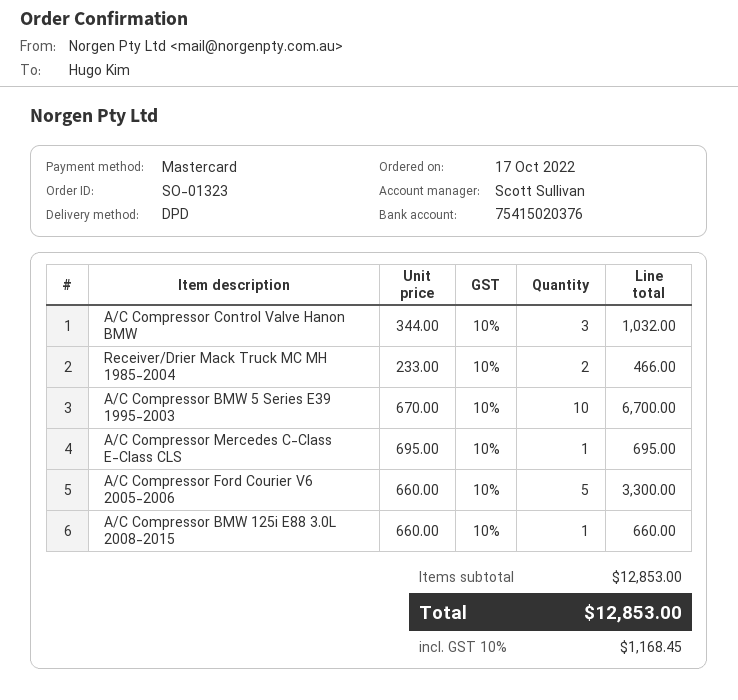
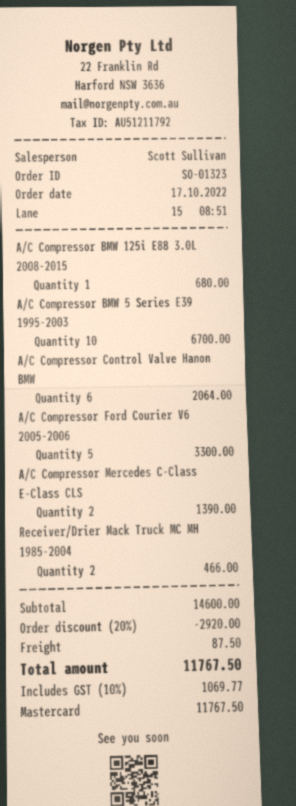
A/C Compressor Control Valve Hanon BMW: 3 for 1032.00 -> 6 for 2064.00
A/C Compressor Mercedes C-Class E-Class CLS: 1 for 695.00 -> 2 for 1390.00
A/C Compressor BMW 125i E88 3.0L 2008-2015: 1 for 660.00 -> 1 for 680.00
subtotal: 12853.00 -> 14600.00
discount: none -> 20% = 2920.00
shipping: none -> 87.50
tax: 10% = 1168.45 -> 10% = 1069.77
total: 12853.00 -> 11767.50

